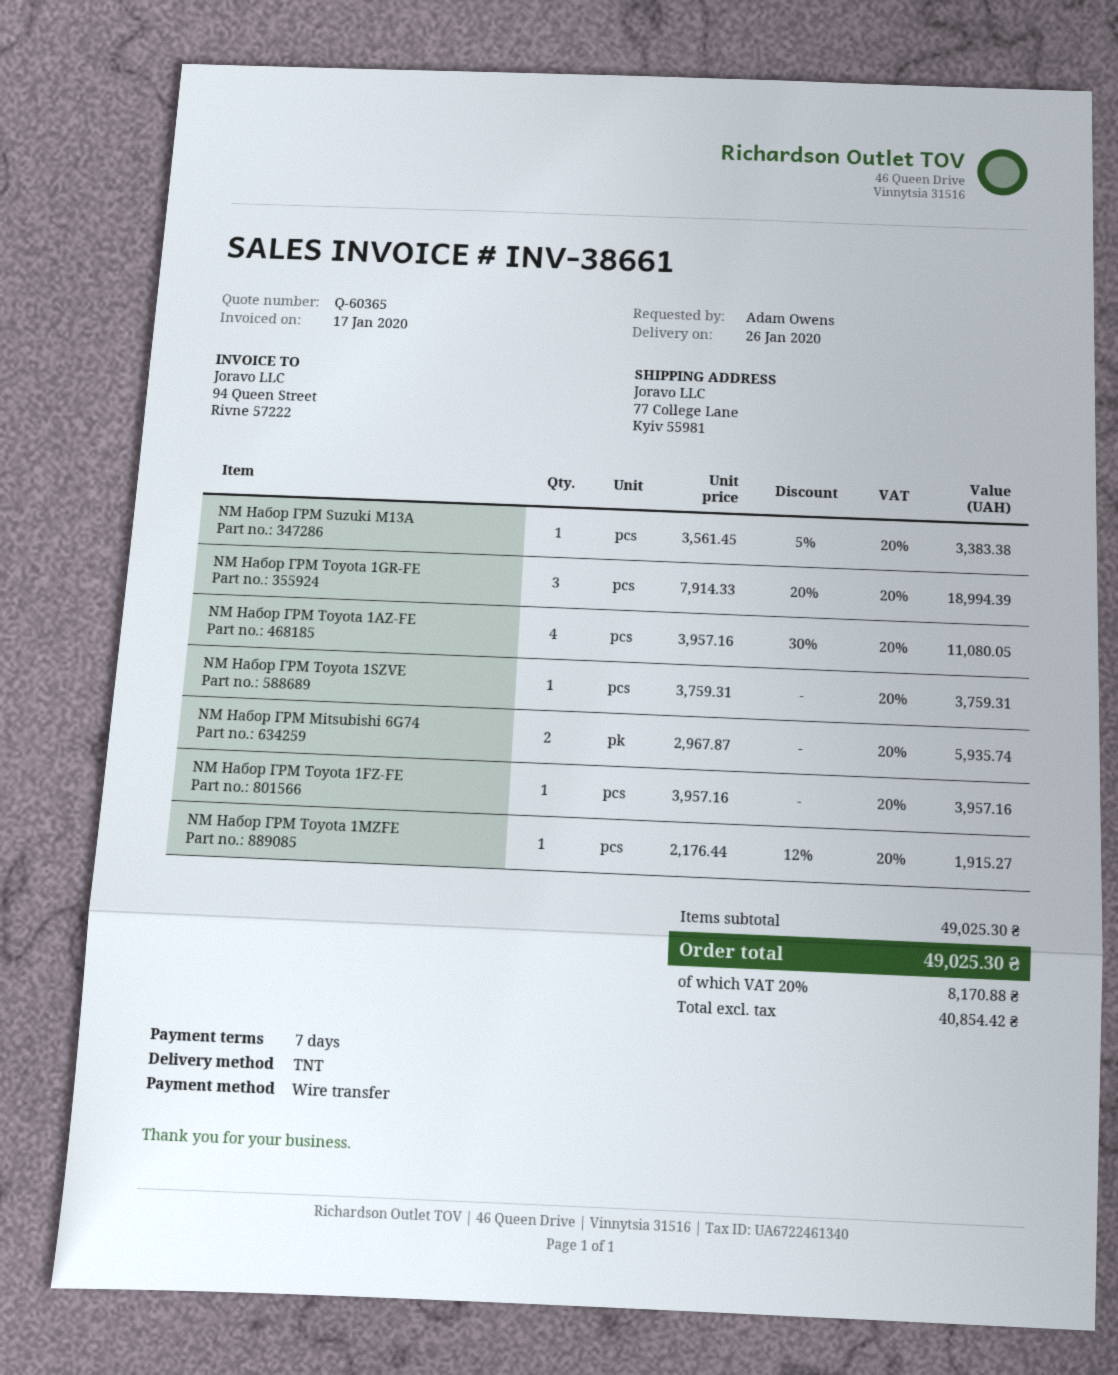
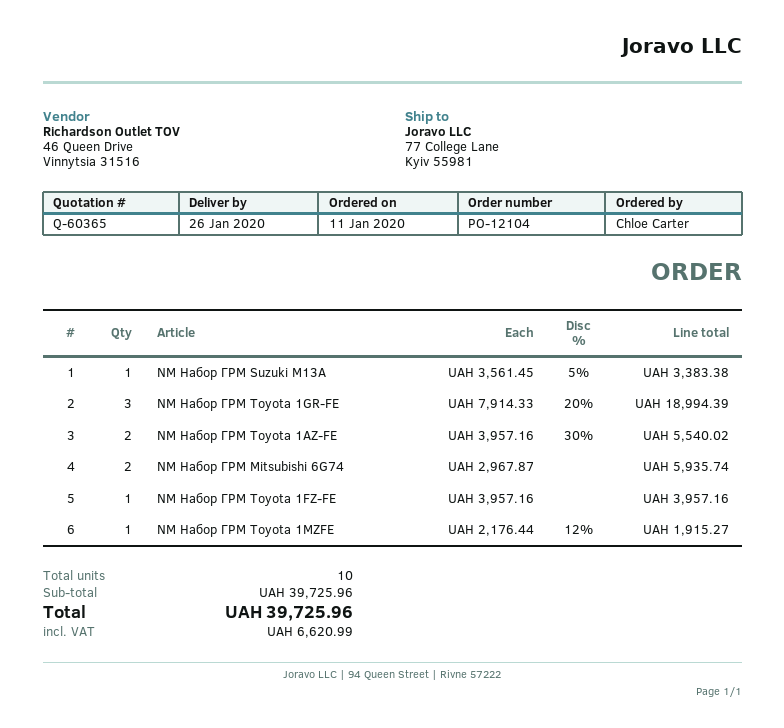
ordered by: Adam Owens -> Chloe Carter
NM Набор ГРМ Toyota 1AZ-FE: 4 x 3957.16 - 30% = 11080.05 -> 2 x 3957.16 - 30% = 5540.02
NM Набор ГРМ Toyota 1SZVE: 1 x 3759.31 = 3759.31 -> none
subtotal: 49025.30 -> 39725.96
tax: 8170.88 -> 6620.99
total: 49025.30 -> 39725.96

